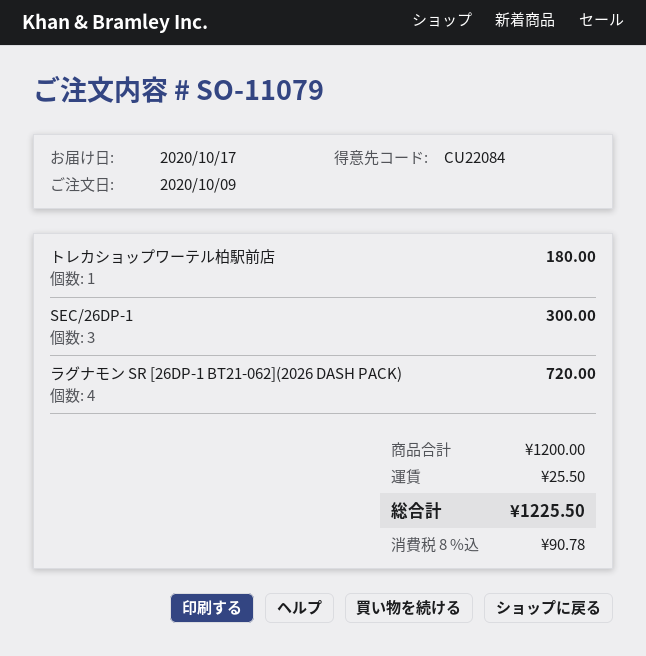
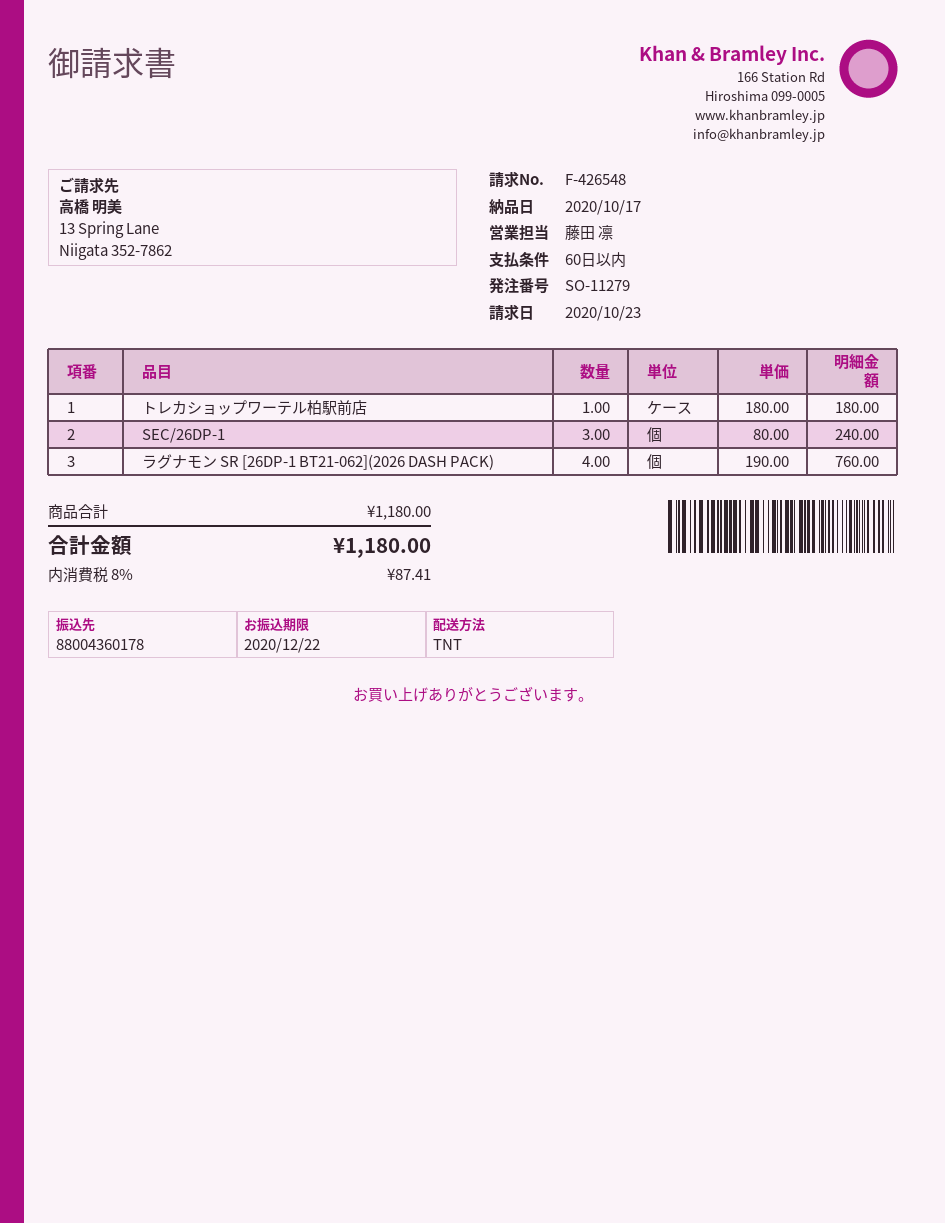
order number: SO-11079 -> SO-11279
SEC/26DP-1: 3 for 300.00 -> 3 for 240.00
ラグナモン SR [26DP-1 BT21-062](2026 DASH PACK): 4 for 720.00 -> 4 for 760.00
subtotal: 1200.00 -> 1180.00
shipping: 25.50 -> none
tax: 8% = 90.78 -> 8% = 87.41
total: 1225.50 -> 1180.00

